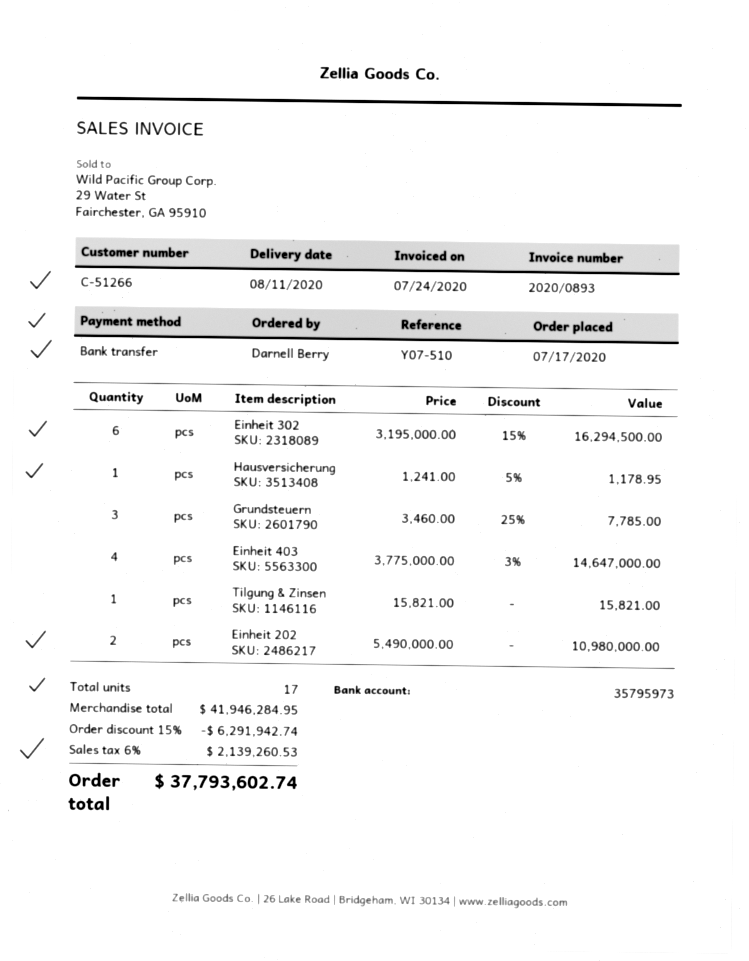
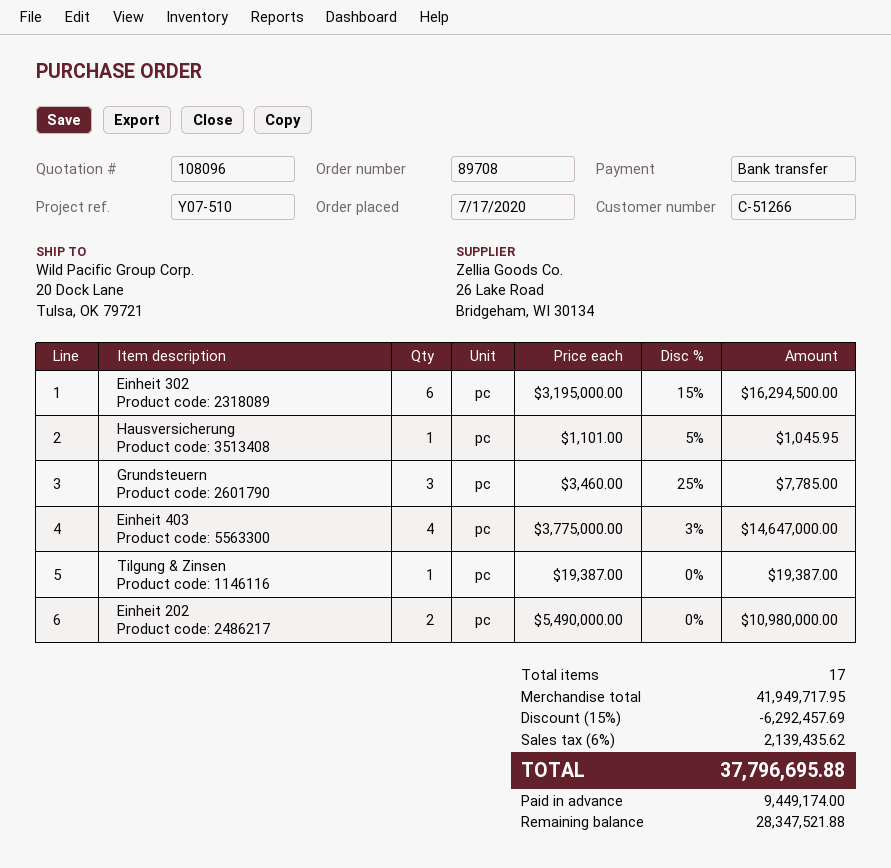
Hausversicherung: 1 x 1241.00 - 5% = 1178.95 -> 1 x 1101.00 - 5% = 1045.95
Tilgung & Zinsen: 1 x 15821.00 = 15821.00 -> 1 x 19387.00 = 19387.00
subtotal: 41946284.95 -> 41949717.95
discount: 15% = 6291942.74 -> 15% = 6292457.69
tax: 6% = 2139260.53 -> 6% = 2139435.62
total: 37793602.74 -> 37796695.88

